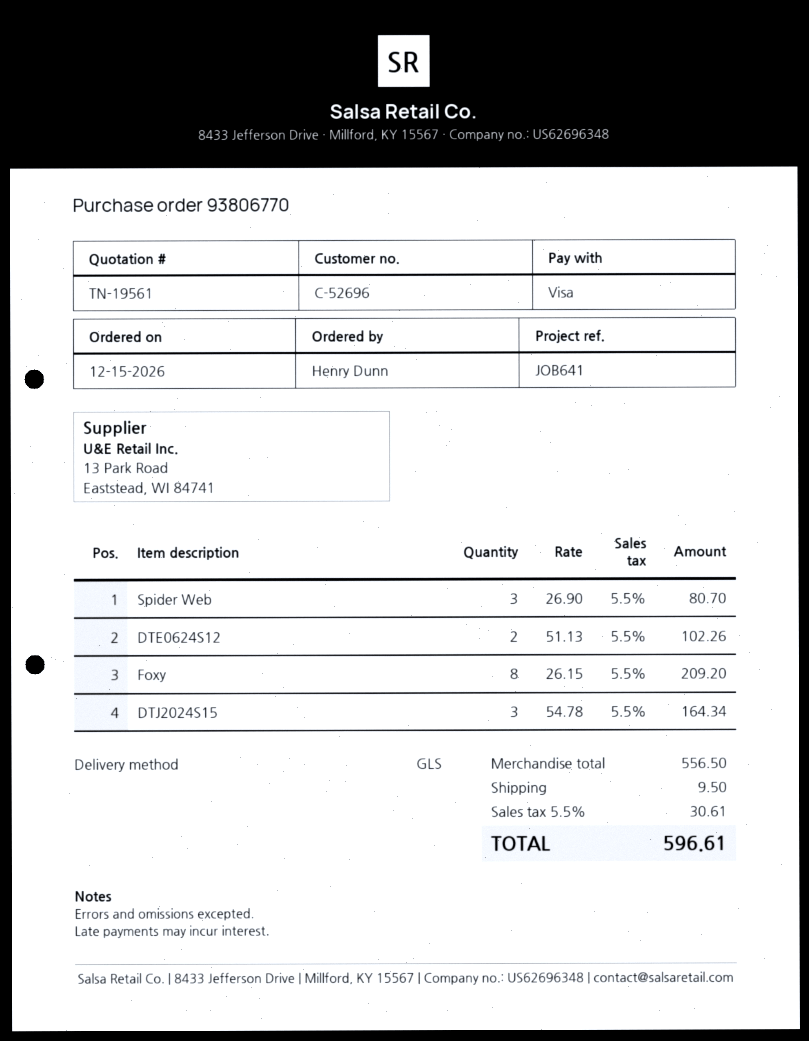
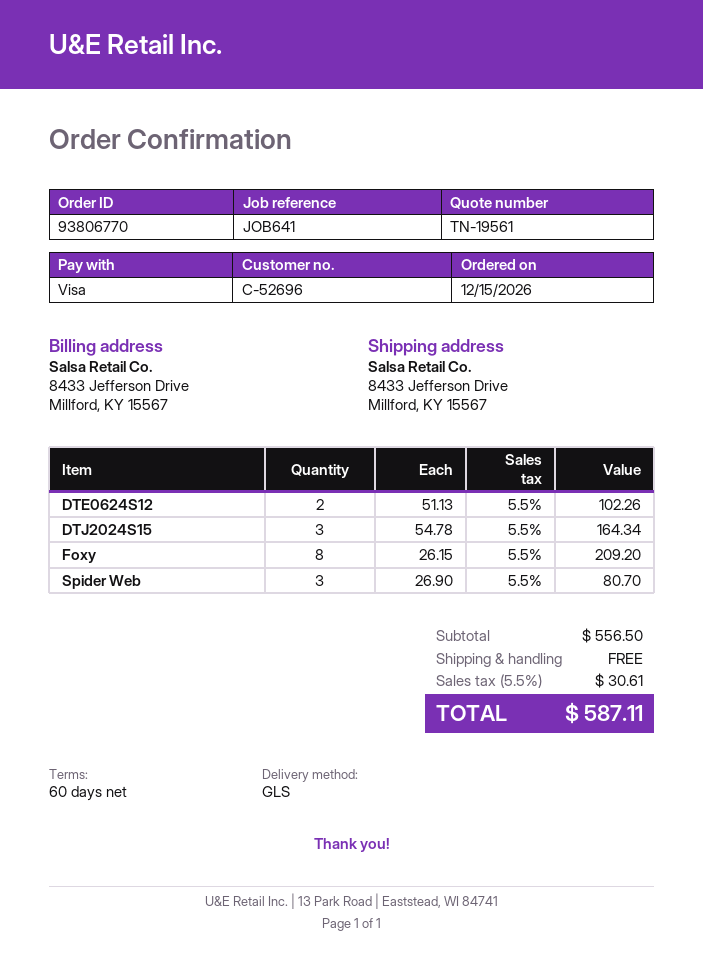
shipping: 9.50 -> 0.00
total: 596.61 -> 587.11

